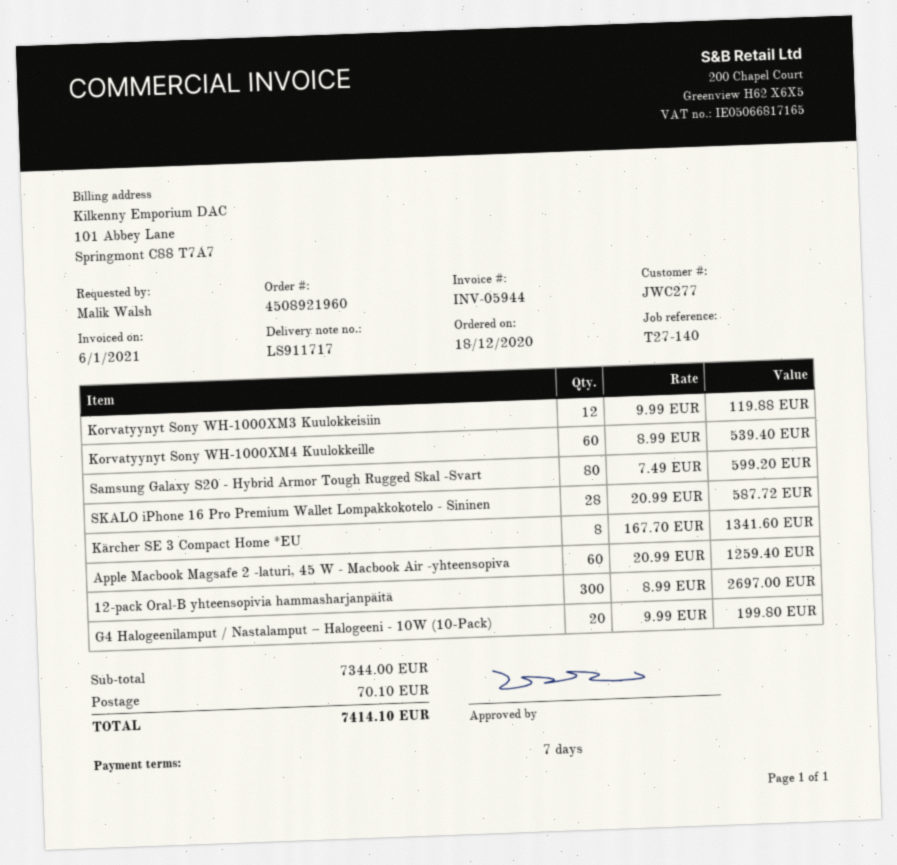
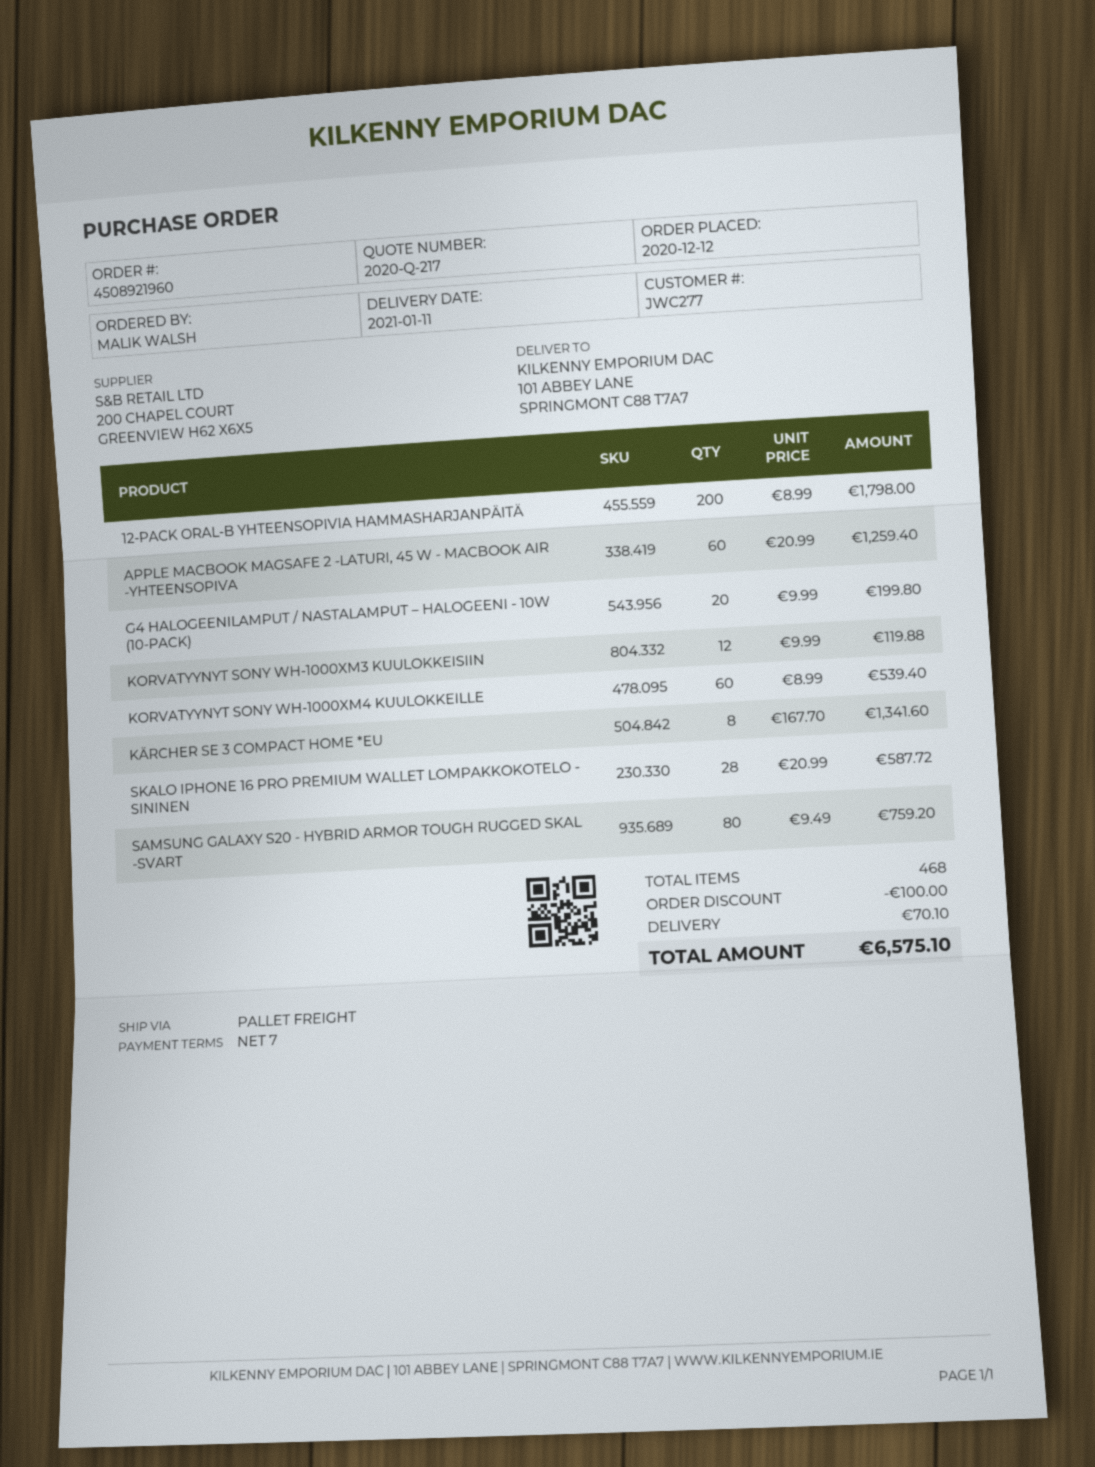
order date: 2020-12-18 -> 2020-12-12
Samsung Galaxy S20 - Hybrid Armor Tough Rugged Skal -Svart: 80 x 7.49 = 599.20 -> 80 x 9.49 = 759.20
12-pack Oral-B yhteensopivia hammasharjanpäitä: 300 x 8.99 = 2697.00 -> 200 x 8.99 = 1798.00
discount: none -> 100.00
total: 7414.10 -> 6575.10

